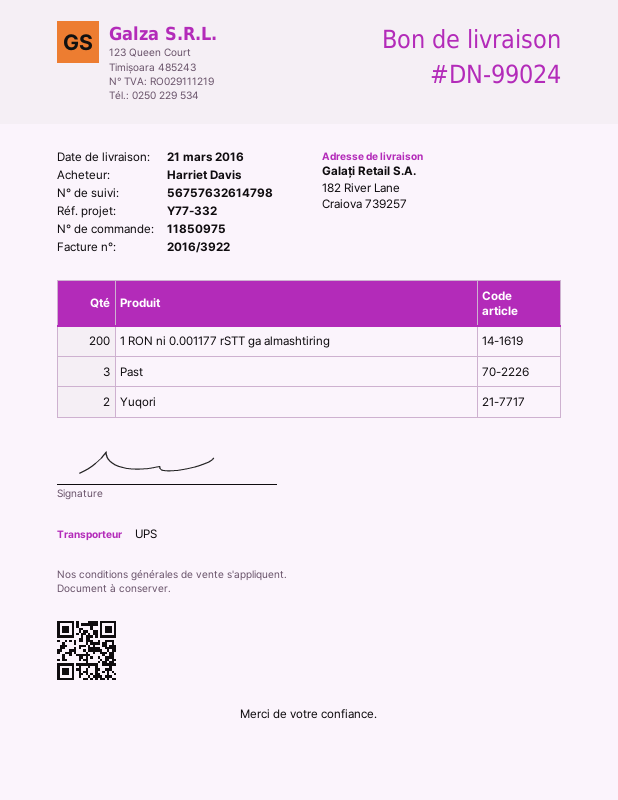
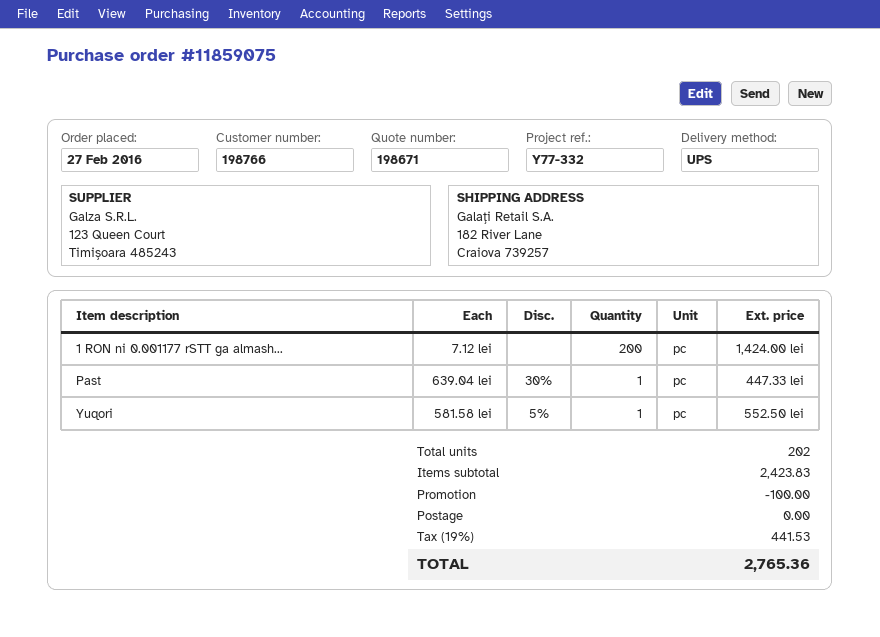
order number: 11850975 -> 11859075
Past: 3 -> 1
Yuqori: 2 -> 1

